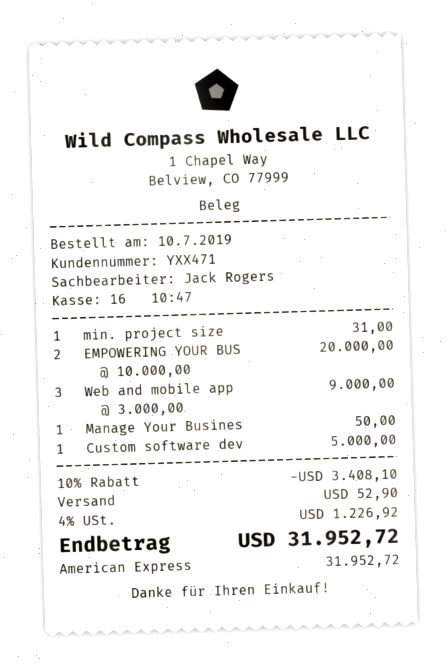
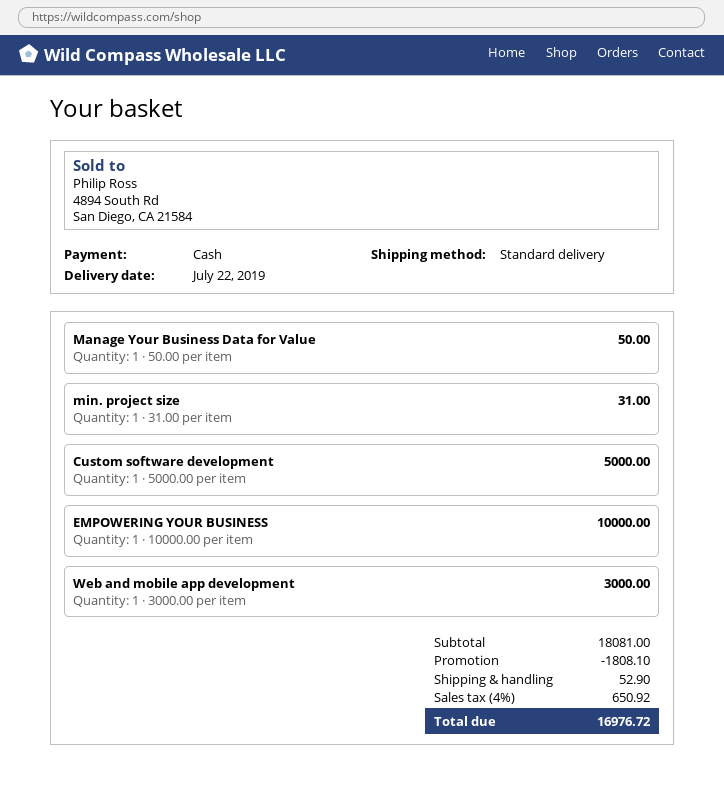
payment method: American Express -> cash
EMPOWERING YOUR BUS: 2 x 10000.00 = 20000.00 -> 1 x 10000.00 = 10000.00
Web and mobile app: 3 x 3000.00 = 9000.00 -> 1 x 3000.00 = 3000.00
discount: 3408.10 -> 1808.10
tax: 4% = 1226.92 -> 4% = 650.92
total: 31952.72 -> 16976.72

